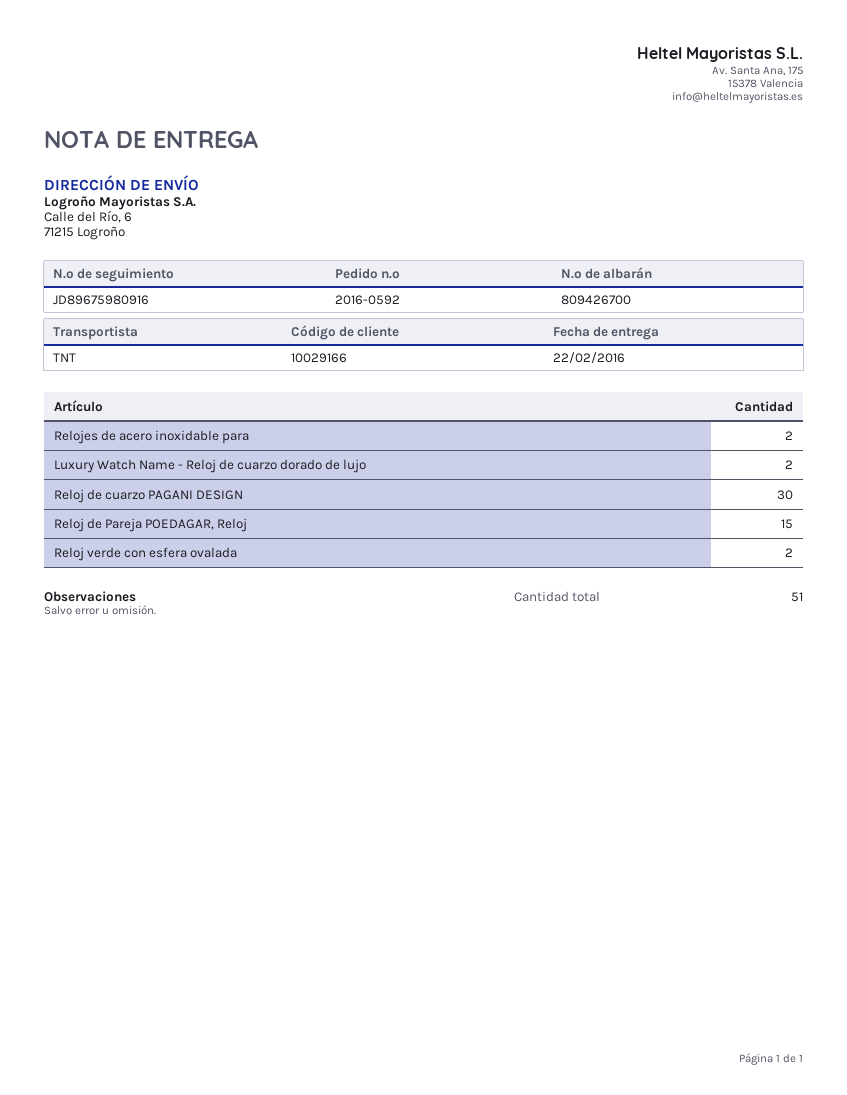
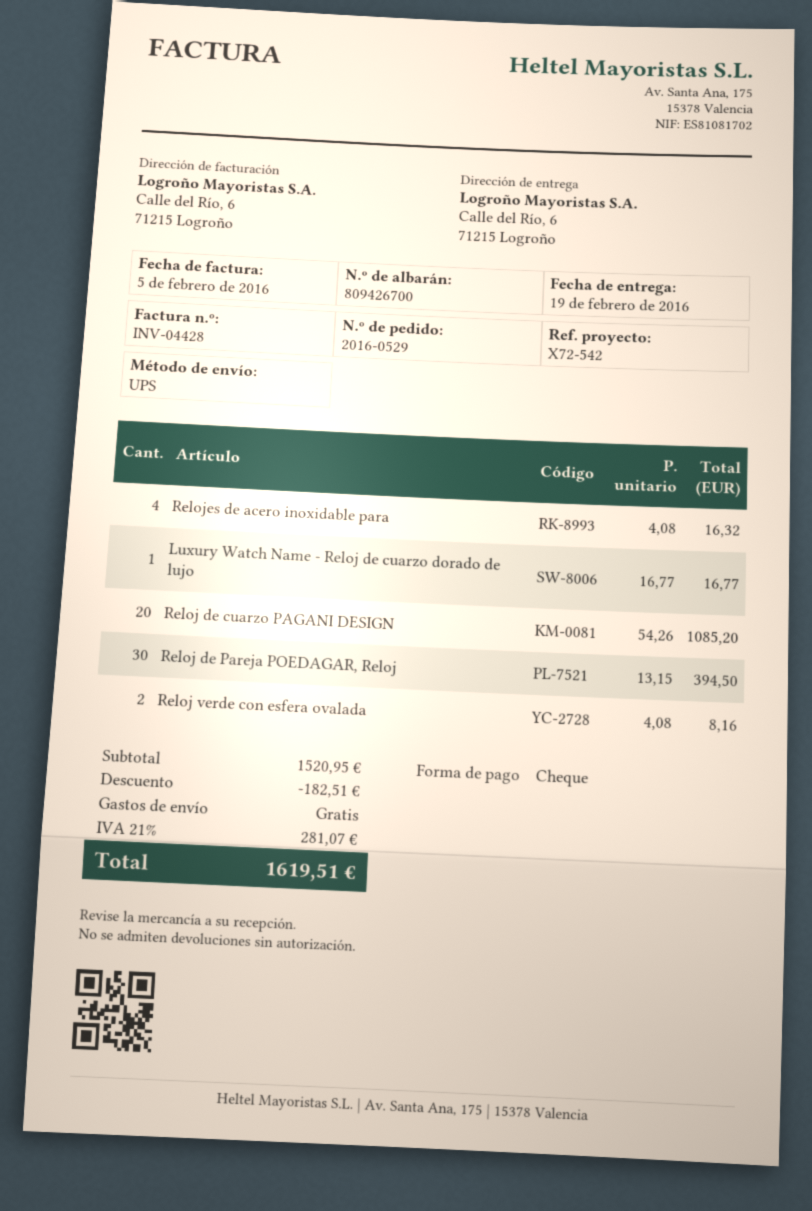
order number: 2016-0592 -> 2016-0529
delivery date: 2016-02-22 -> 2016-02-19
shipping method: TNT -> UPS
Relojes de acero inoxidable para: 2 -> 4
Luxury Watch Name - Reloj de cuarzo dorado de lujo: 2 -> 1
Reloj de cuarzo PAGANI DESIGN: 30 -> 20
Reloj de Pareja POEDAGAR, Reloj: 15 -> 30

